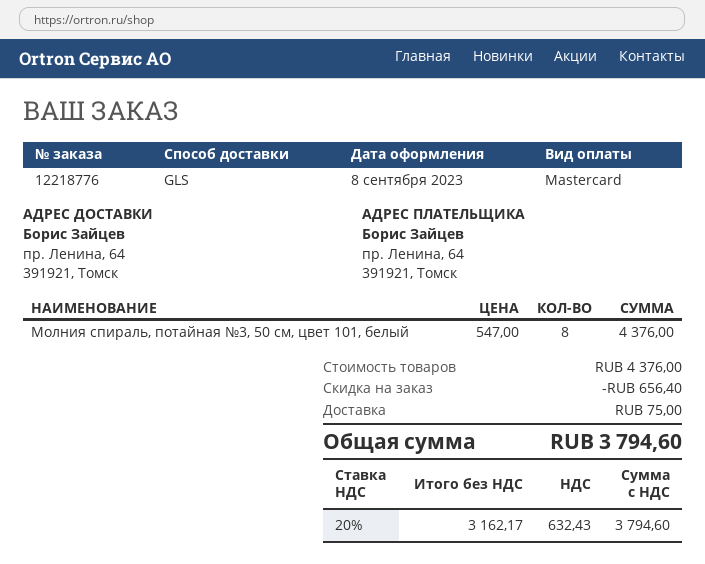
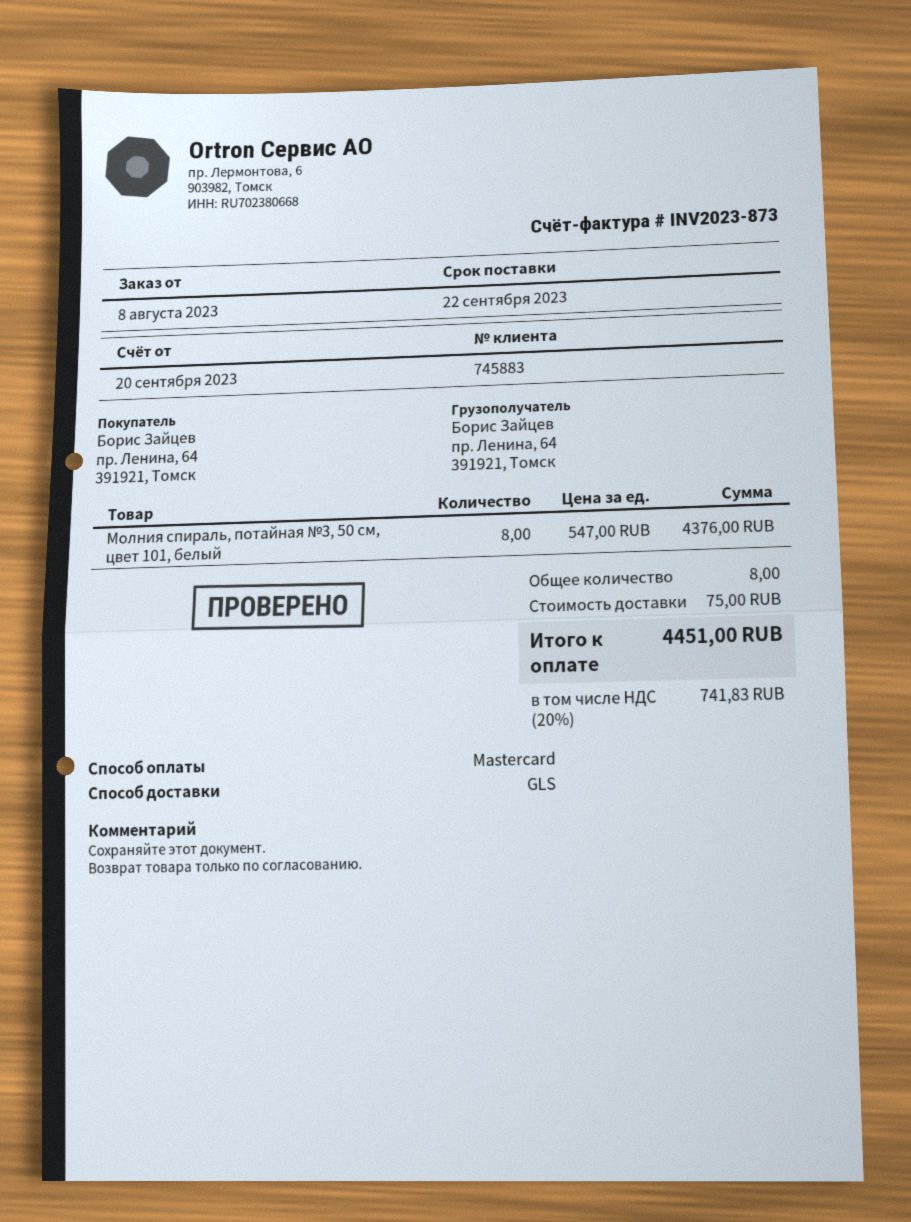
order date: 2023-09-08 -> 2023-08-08
discount: 656.40 -> none
tax: 20% = 632.43 -> 20% = 741.83
total: 3794.60 -> 4451.00

